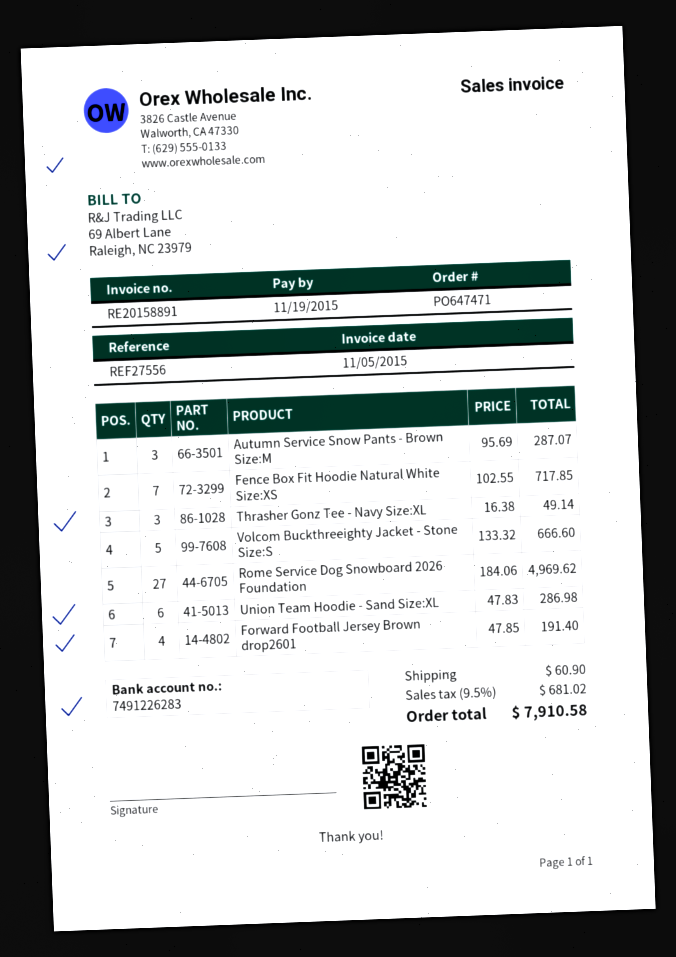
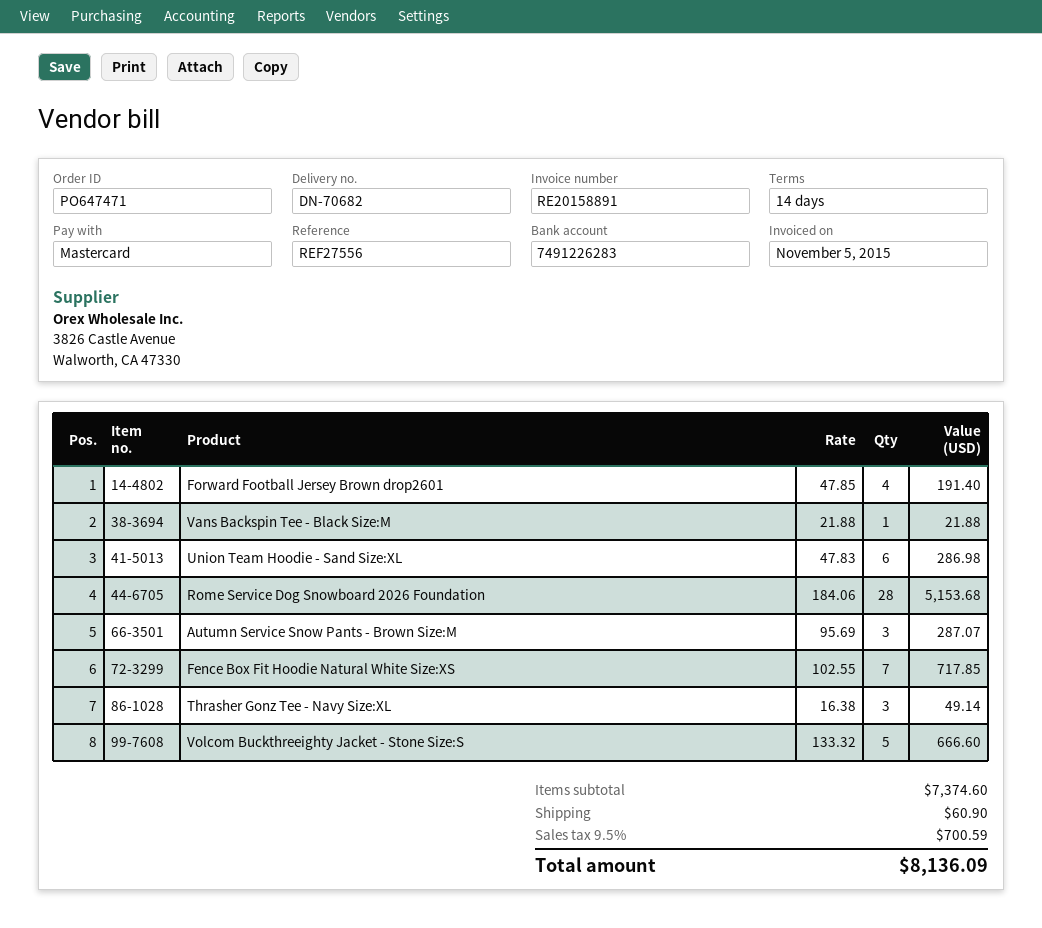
Rome Service Dog Snowboard 2026 Foundation: 27 x 184.06 = 4969.62 -> 28 x 184.06 = 5153.68
Vans Backspin Tee - Black Size:M: none -> 1 x 21.88 = 21.88
tax: 9.5% = 681.02 -> 9.5% = 700.59
total: 7910.58 -> 8136.09

